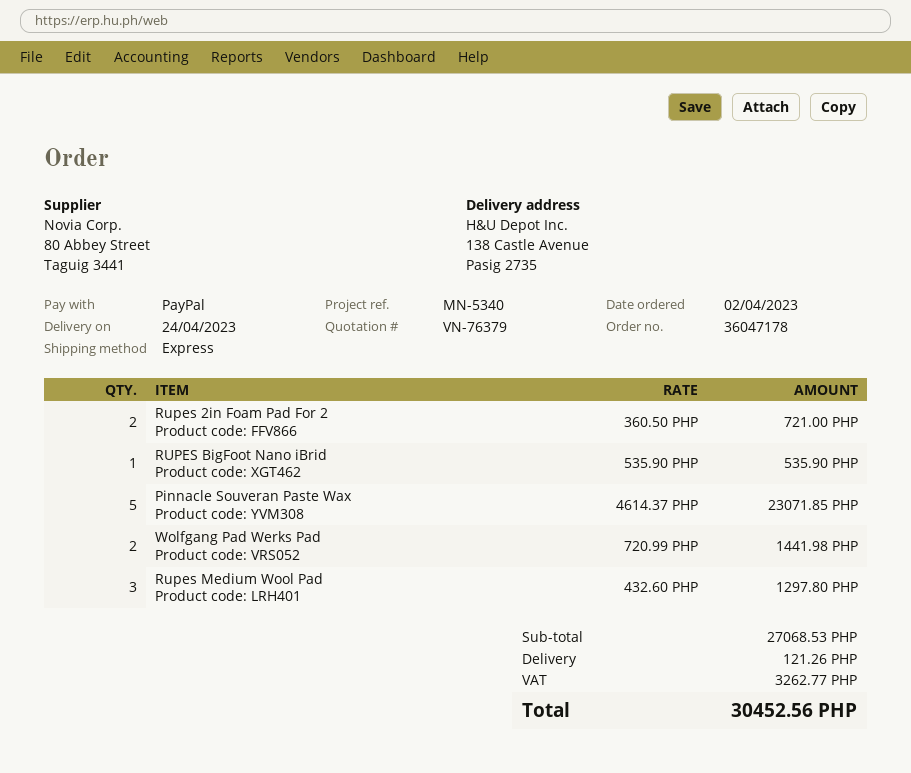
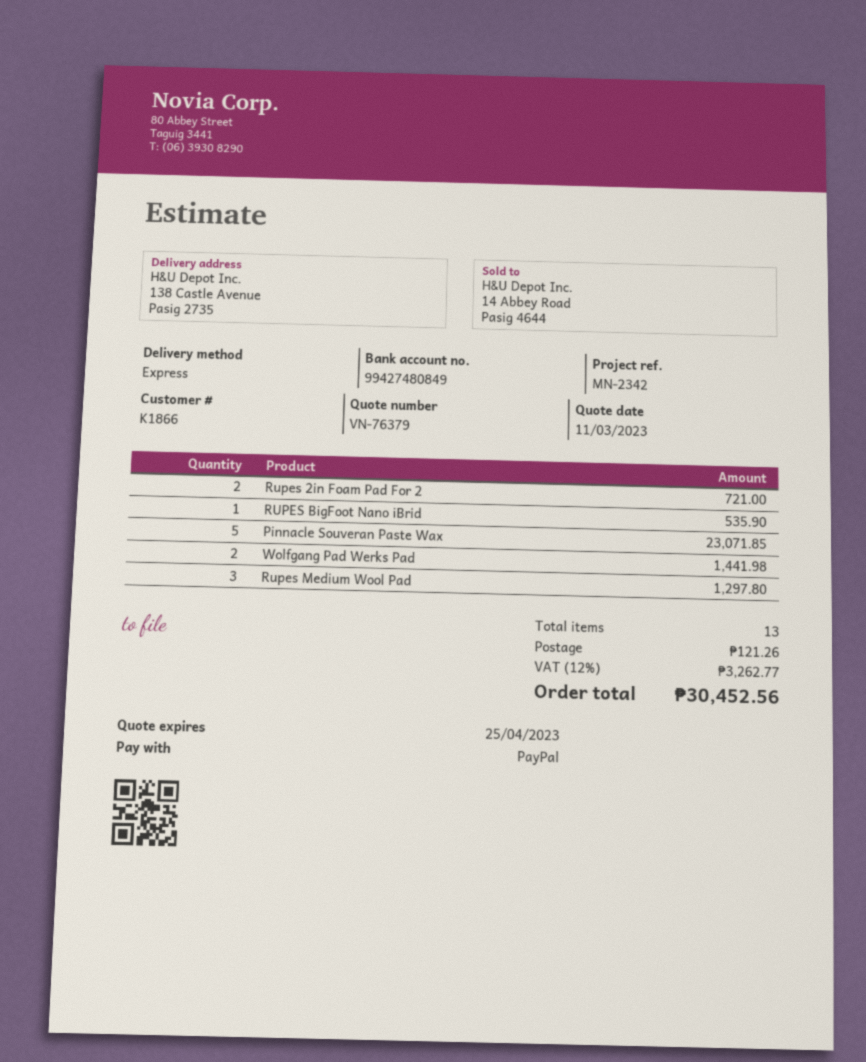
reference: MN-5340 -> MN-2342

